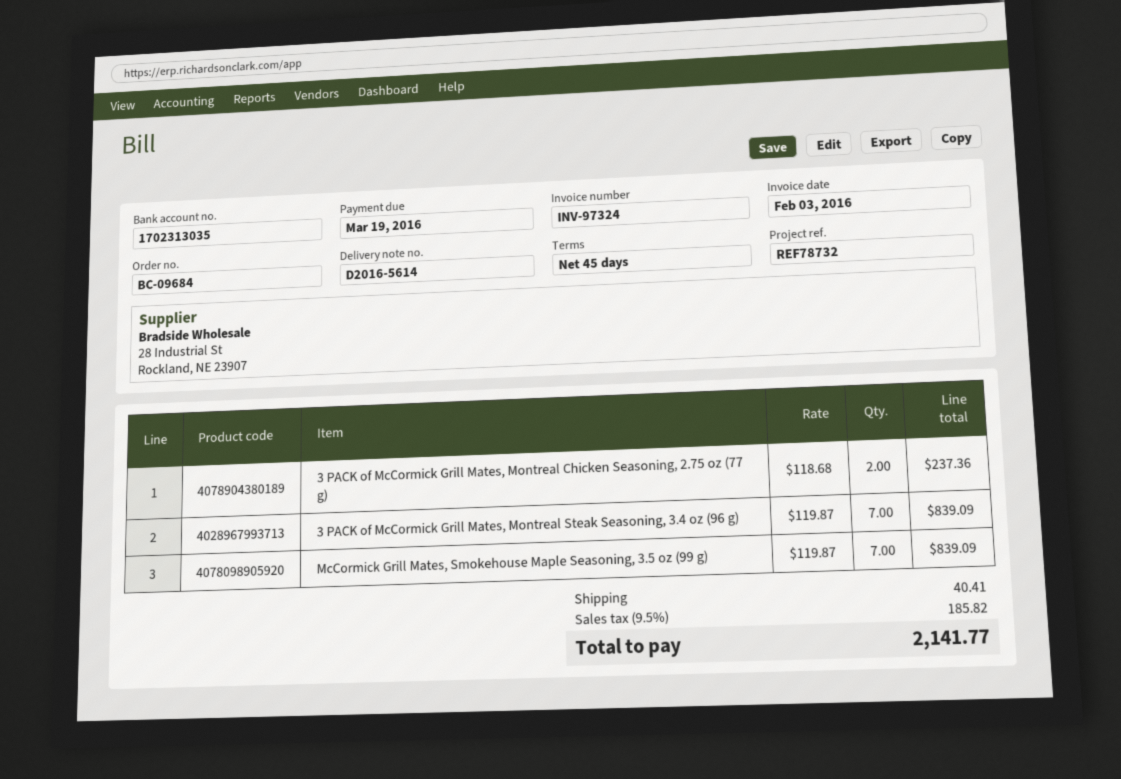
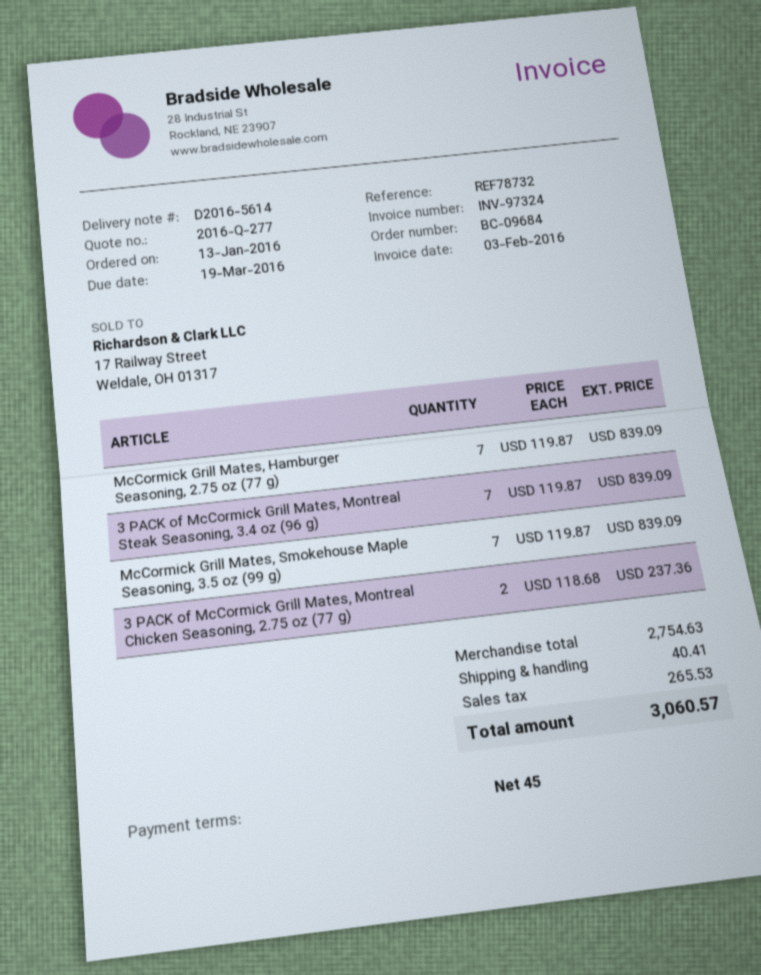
McCormick Grill Mates, Hamburger Seasoning, 2.75 oz (77 g): none -> 7 x 119.87 = 839.09
tax: 185.82 -> 265.53
total: 2141.77 -> 3060.57

